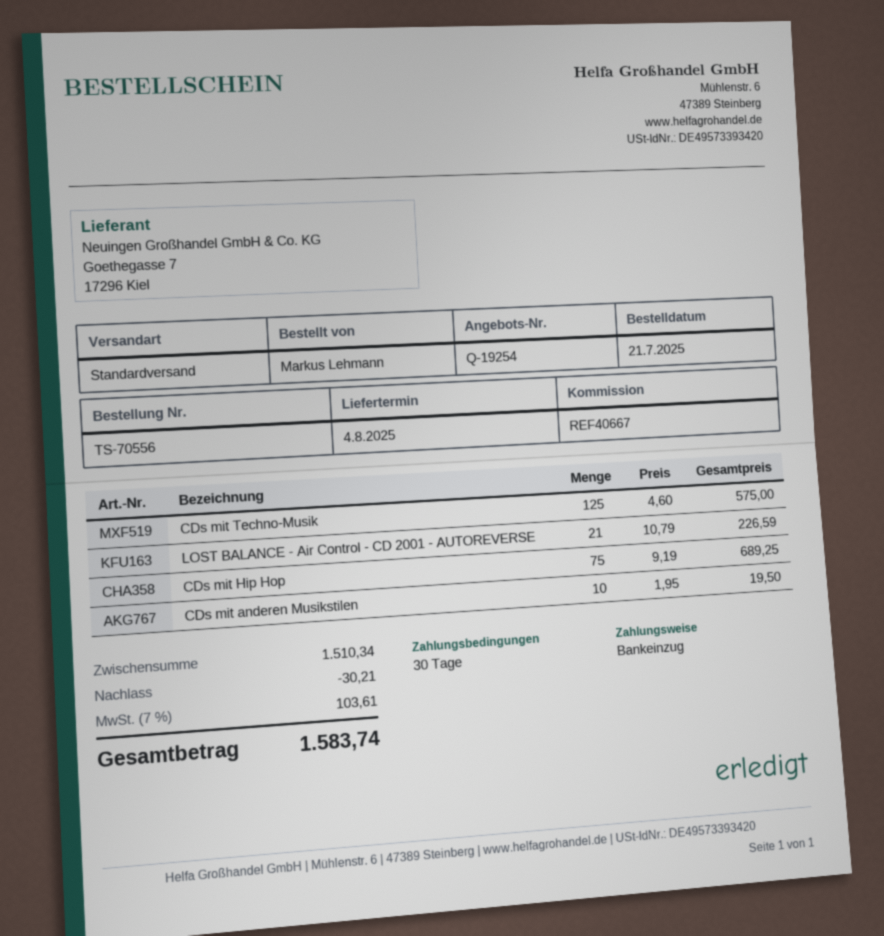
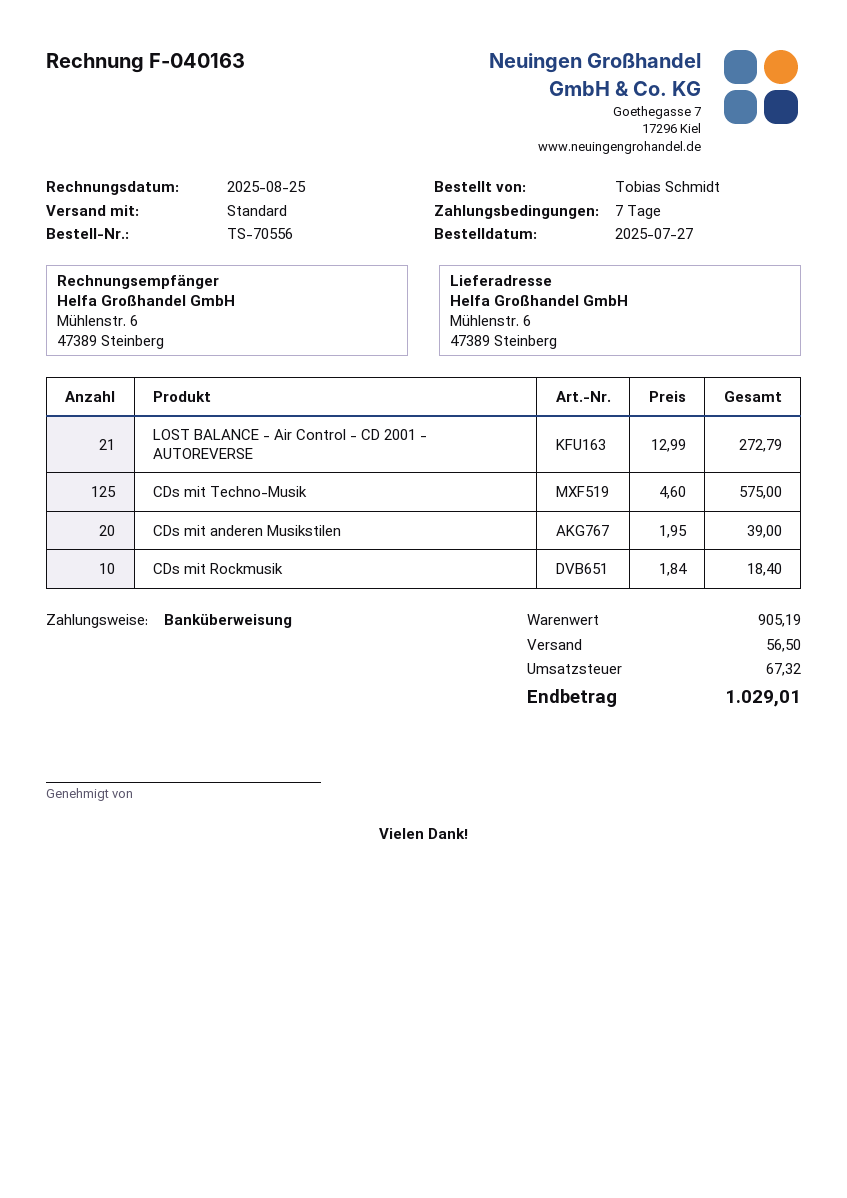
order date: 2025-07-21 -> 2025-07-27
payment terms: 30 days -> 7 days
ordered by: Markus Lehmann -> Tobias Schmidt
payment method: direct debit -> bank transfer
LOST BALANCE - Air Control - CD 2001 - AUTOREVERSE: 21 x 10.79 = 226.59 -> 21 x 12.99 = 272.79
CDs mit Hip Hop: 75 x 9.19 = 689.25 -> none
CDs mit anderen Musikstilen: 10 x 1.95 = 19.50 -> 20 x 1.95 = 39.00
CDs mit Rockmusik: none -> 10 x 1.84 = 18.40
subtotal: 1510.34 -> 905.19
discount: 30.21 -> none
shipping: none -> 56.50
tax: 103.61 -> 67.32
total: 1583.74 -> 1029.01

